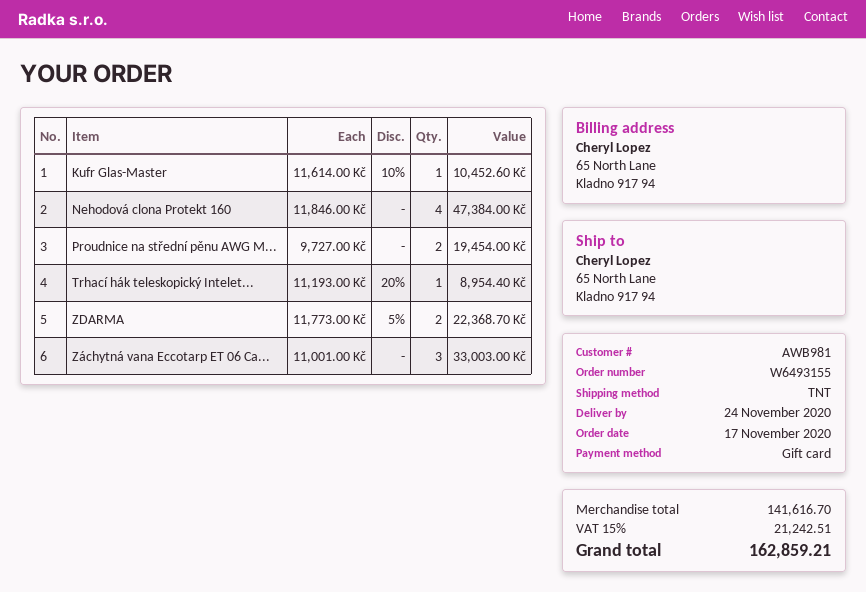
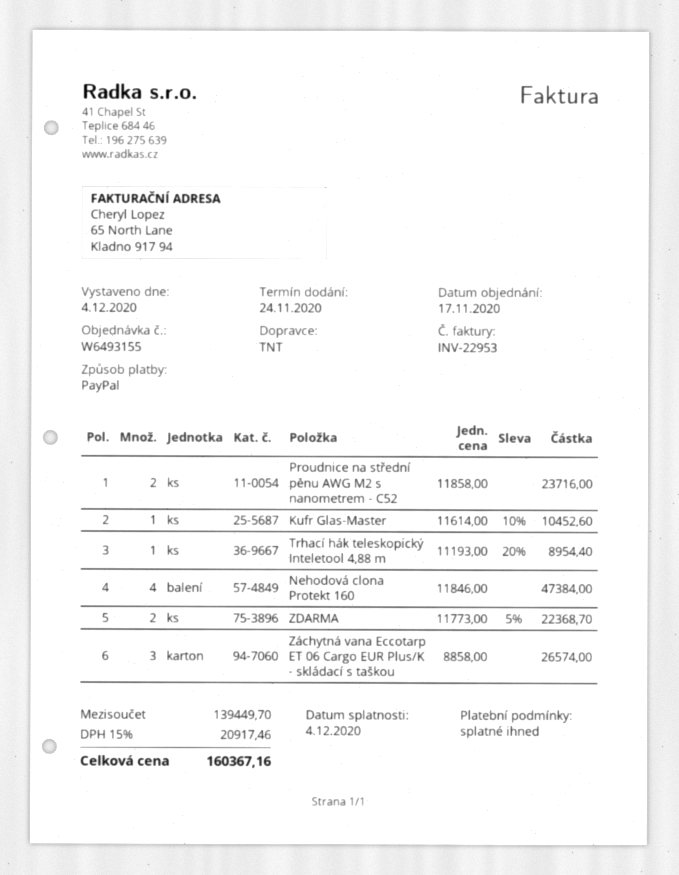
payment method: gift card -> PayPal
Proudnice na střední pěnu AWG M...: 2 x 9727.00 = 19454.00 -> 2 x 11858.00 = 23716.00
Záchytná vana Eccotarp ET 06 Ca...: 3 x 11001.00 = 33003.00 -> 3 x 8858.00 = 26574.00
subtotal: 141616.70 -> 139449.70
tax: 15% = 21242.51 -> 15% = 20917.46
total: 162859.21 -> 160367.16

